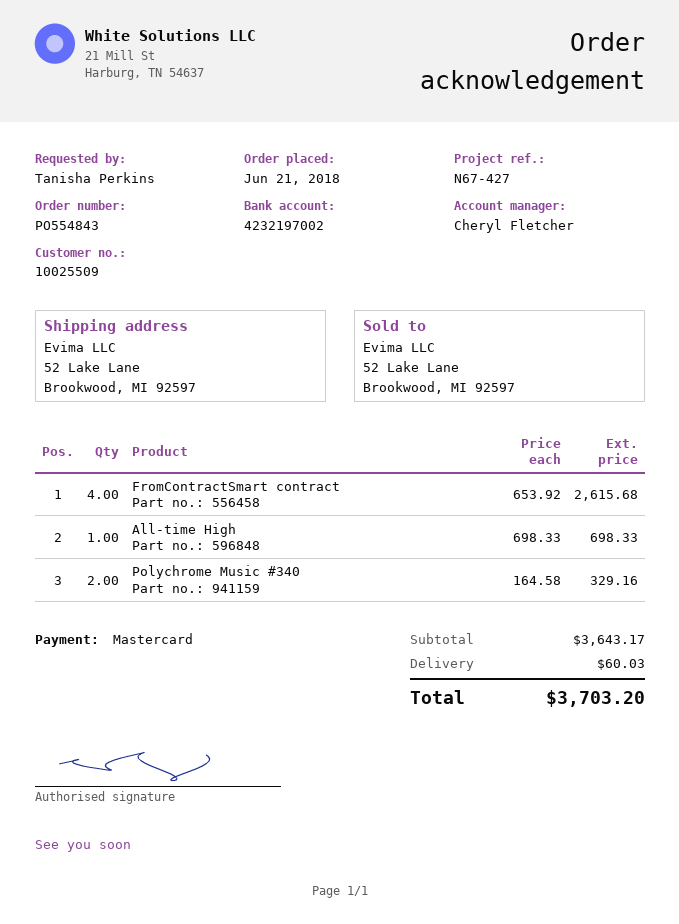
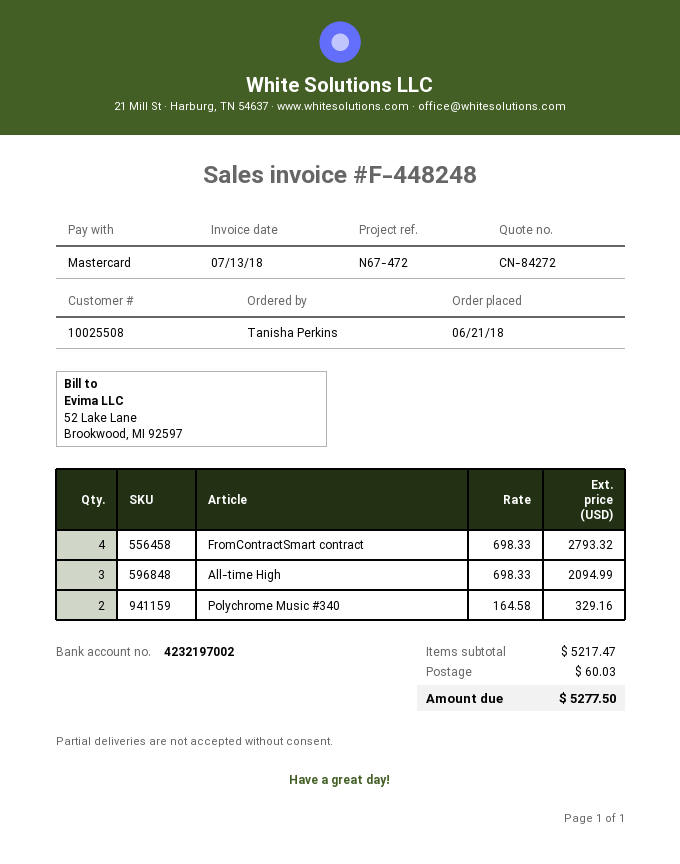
customer number: 10025509 -> 10025508
reference: N67-427 -> N67-472
FromContractSmart contract: 4 x 653.92 = 2615.68 -> 4 x 698.33 = 2793.32
All-time High: 1 x 698.33 = 698.33 -> 3 x 698.33 = 2094.99
subtotal: 3643.17 -> 5217.47
total: 3703.20 -> 5277.50

